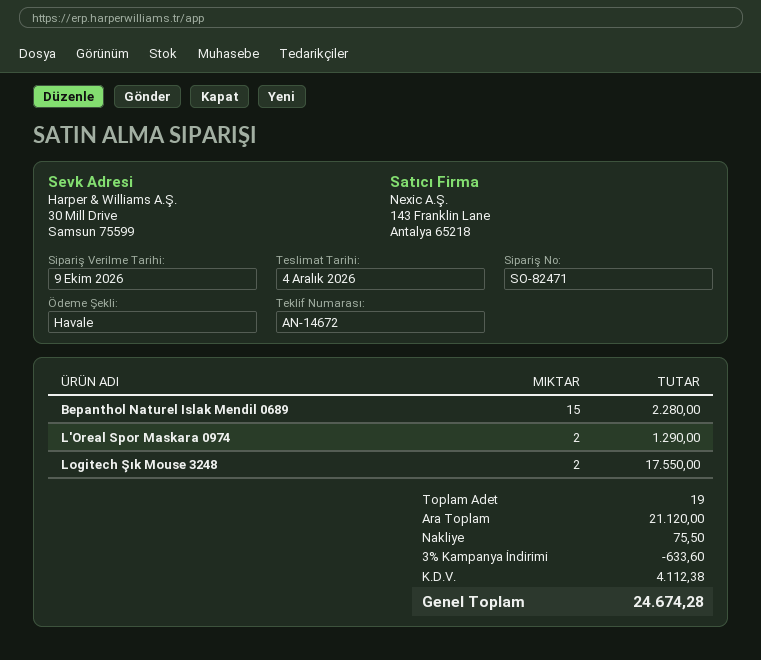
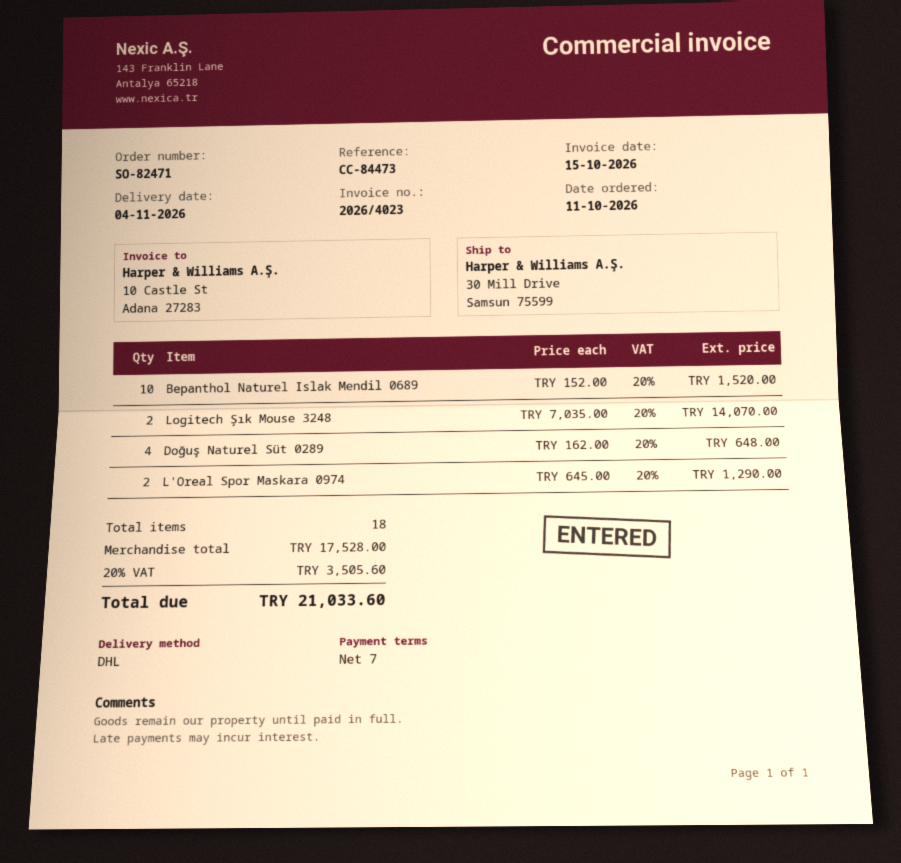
order date: 2026-10-09 -> 2026-10-11
delivery date: 2026-12-04 -> 2026-11-04
Bepanthol Naturel Islak Mendil 0689: 15 for 2280.00 -> 10 for 1520.00
Logitech Şık Mouse 3248: 2 for 17550.00 -> 2 for 14070.00
Doğuş Naturel Süt 0289: none -> 4 for 648.00
total quantity: 19 -> 18
subtotal: 21120.00 -> 17528.00
discount: 3% = 633.60 -> none
shipping: 75.50 -> none
tax: 4112.38 -> 3505.60
total: 24674.28 -> 21033.60

